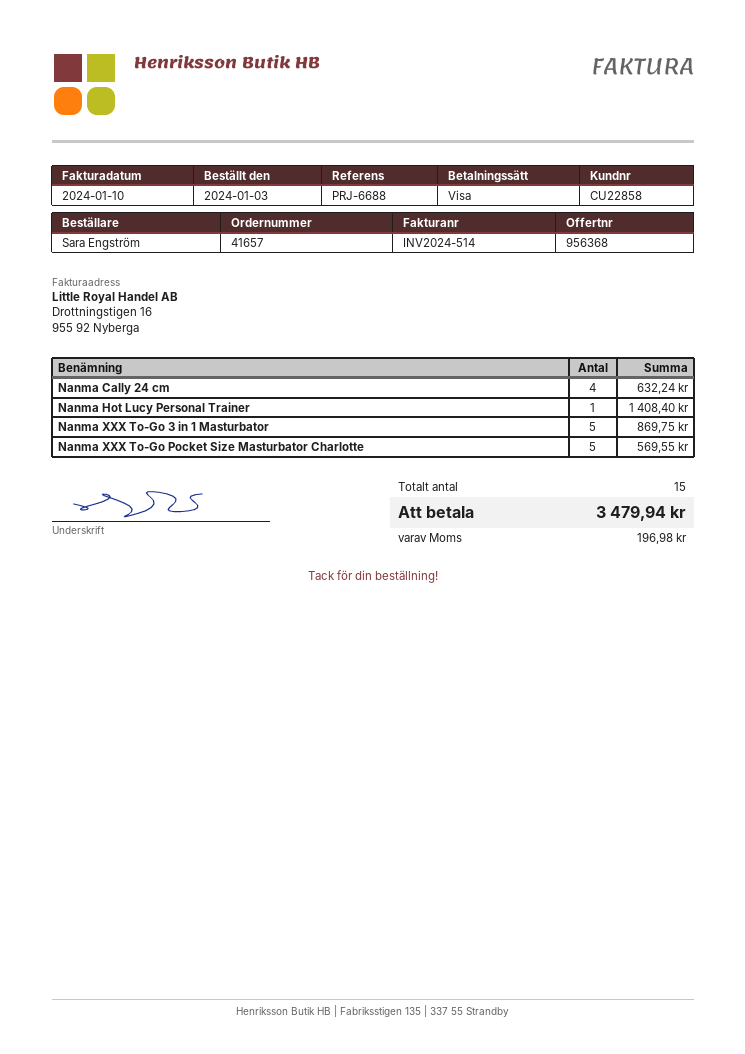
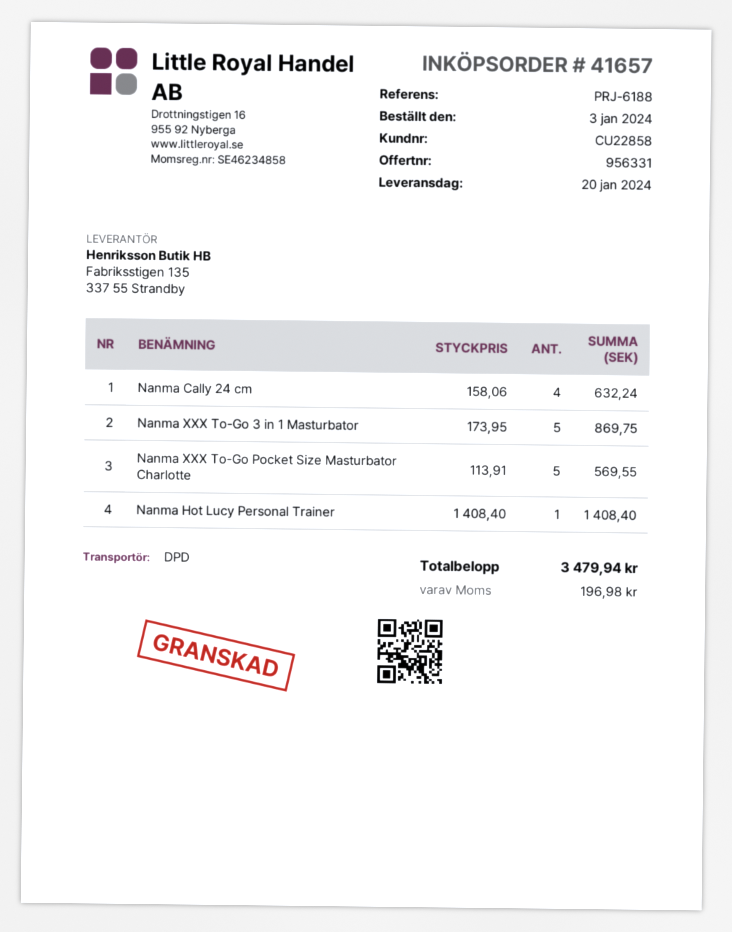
quote number: 956368 -> 956331
reference: PRJ-6688 -> PRJ-6188

